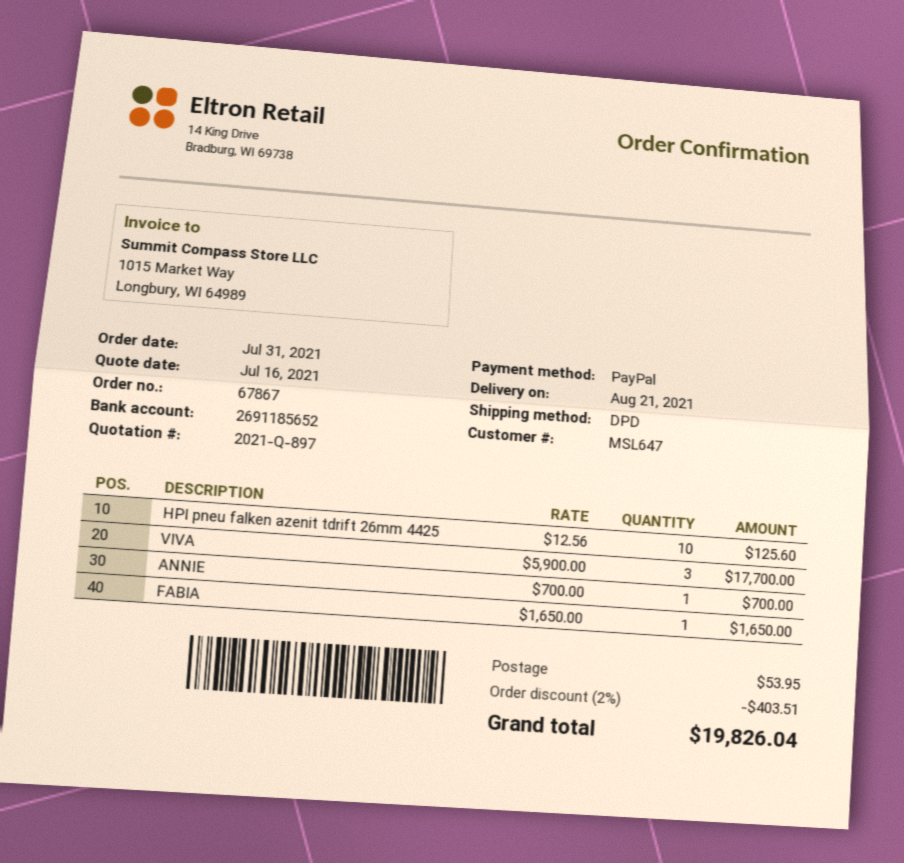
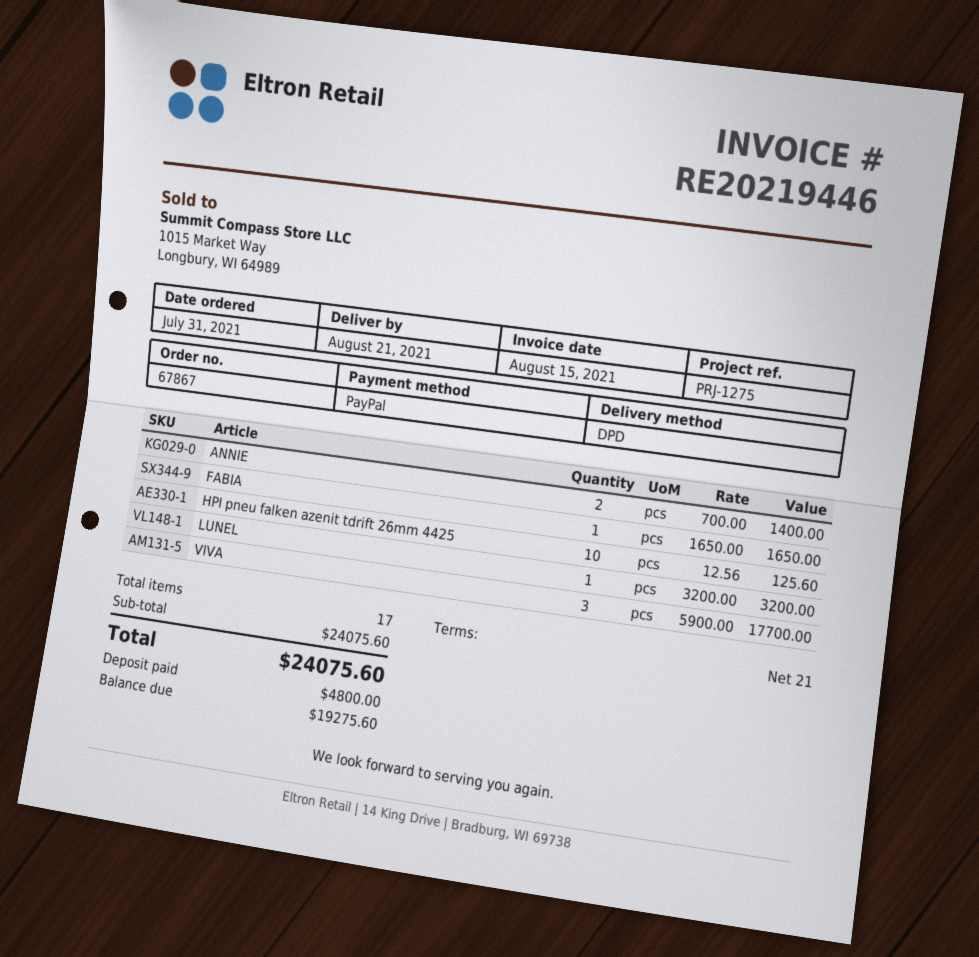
ANNIE: 1 x 700.00 = 700.00 -> 2 x 700.00 = 1400.00
LUNEL: none -> 1 x 3200.00 = 3200.00
discount: 2% = 403.51 -> none
shipping: 53.95 -> none
total: 19826.04 -> 24075.60

